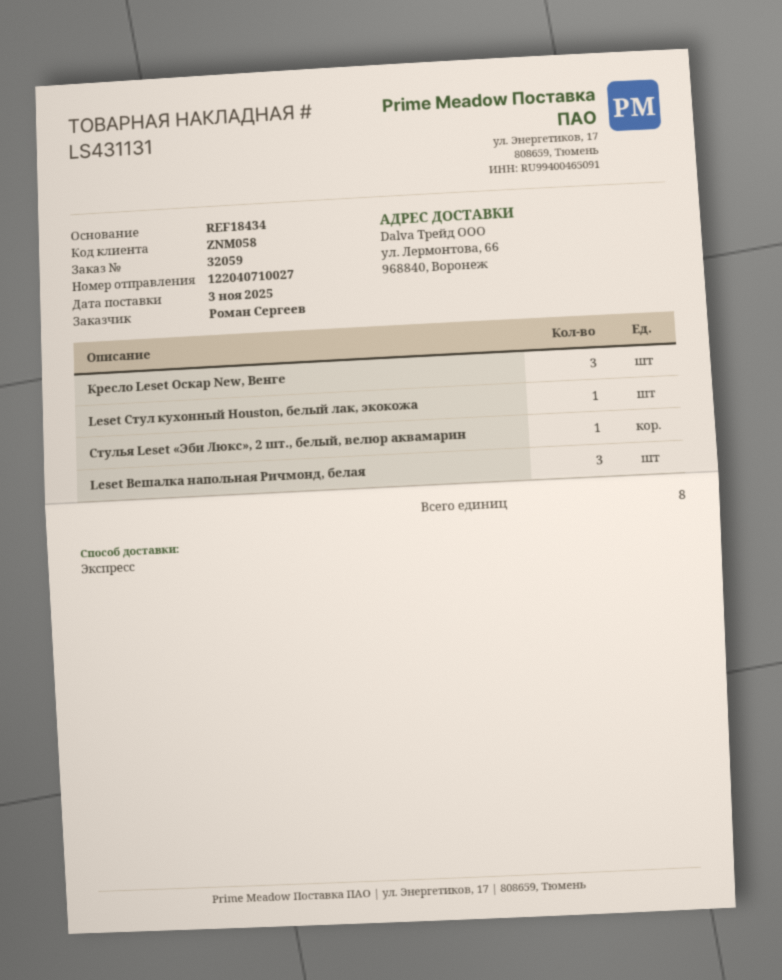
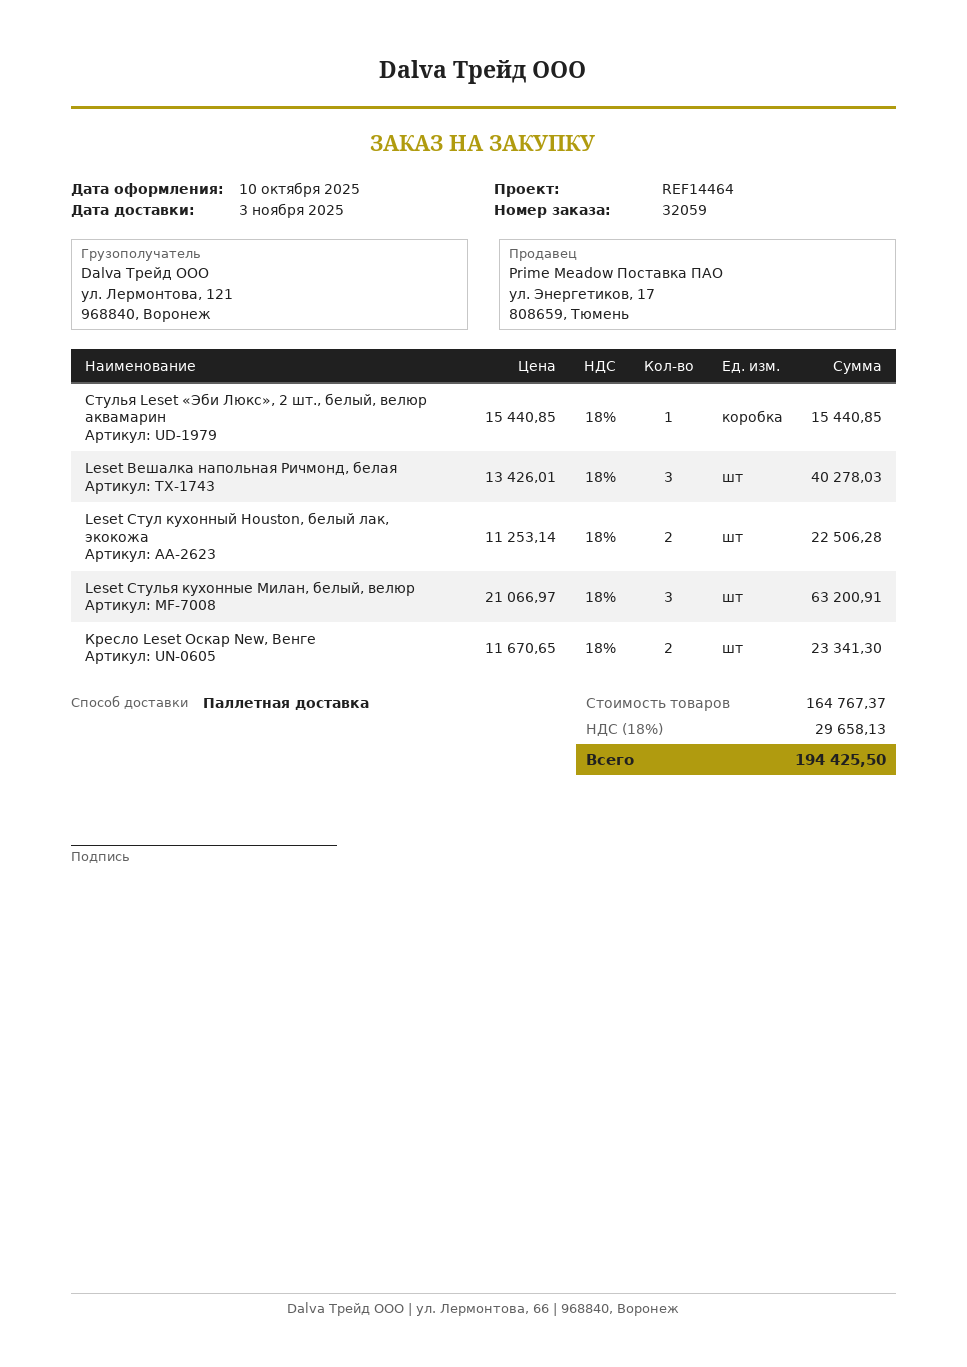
reference: REF18434 -> REF14464
shipping method: express -> pallet freight
ship to: ул. Лермонтова, 66, 968840, Воронеж -> ул. Лермонтова, 121, 968840, Воронеж
Кресло Leset Оскар New, Венге: 3 -> 2
Leset Стул кухонный Houston, белый лак, экокожа: 1 -> 2
Leset Стулья кухонные Милан, белый, велюр: none -> 3

